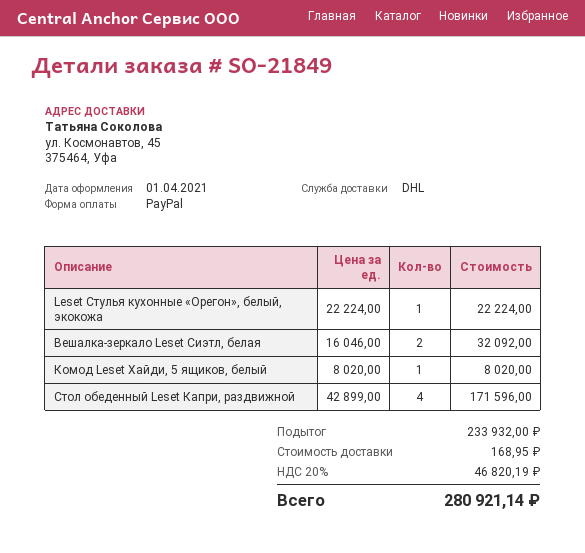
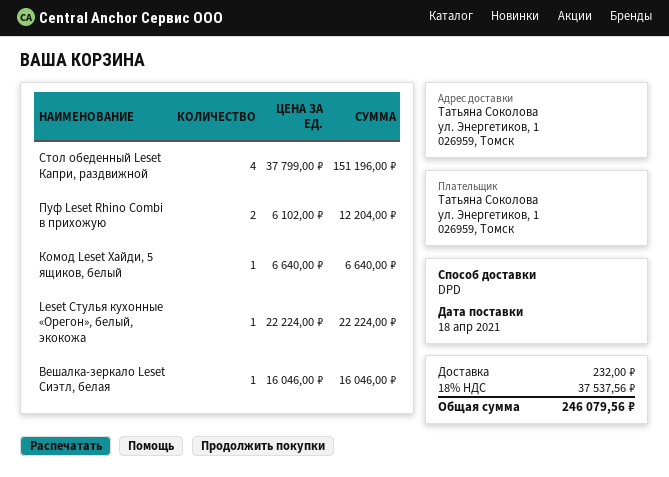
shipping method: DHL -> DPD
ship to: ул. Космонавтов, 45, 375464, Уфа -> ул. Энергетиков, 1, 026959, Томск
Вешалка-зеркало Leset Сиэтл, белая: 2 x 16046.00 = 32092.00 -> 1 x 16046.00 = 16046.00
Комод Leset Хайди, 5 ящиков, белый: 1 x 8020.00 = 8020.00 -> 1 x 6640.00 = 6640.00
Стол обеденный Leset Капри, раздвижной: 4 x 42899.00 = 171596.00 -> 4 x 37799.00 = 151196.00
Пуф Leset Rhino Combi в прихожую: none -> 2 x 6102.00 = 12204.00
shipping: 168.95 -> 232.00
tax: 20% = 46820.19 -> 18% = 37537.56
total: 280921.14 -> 246079.56

